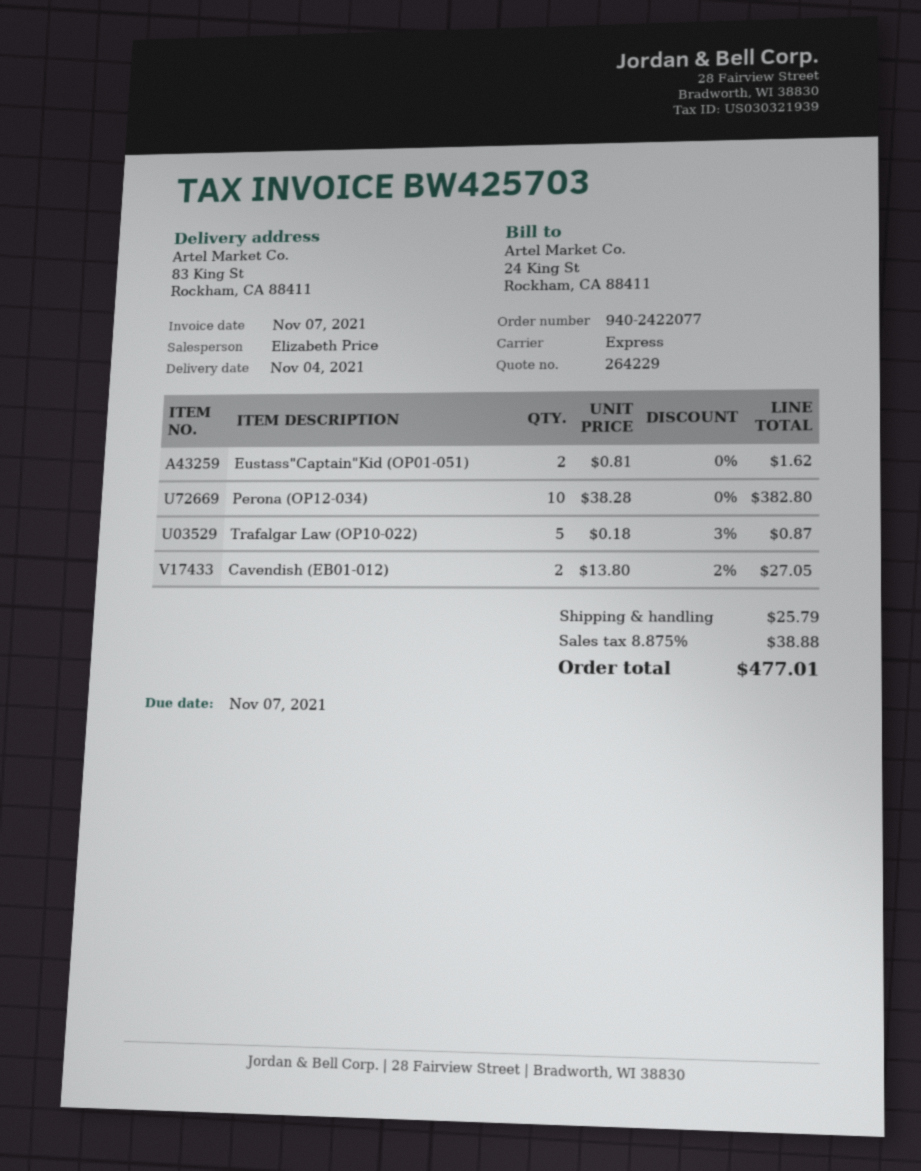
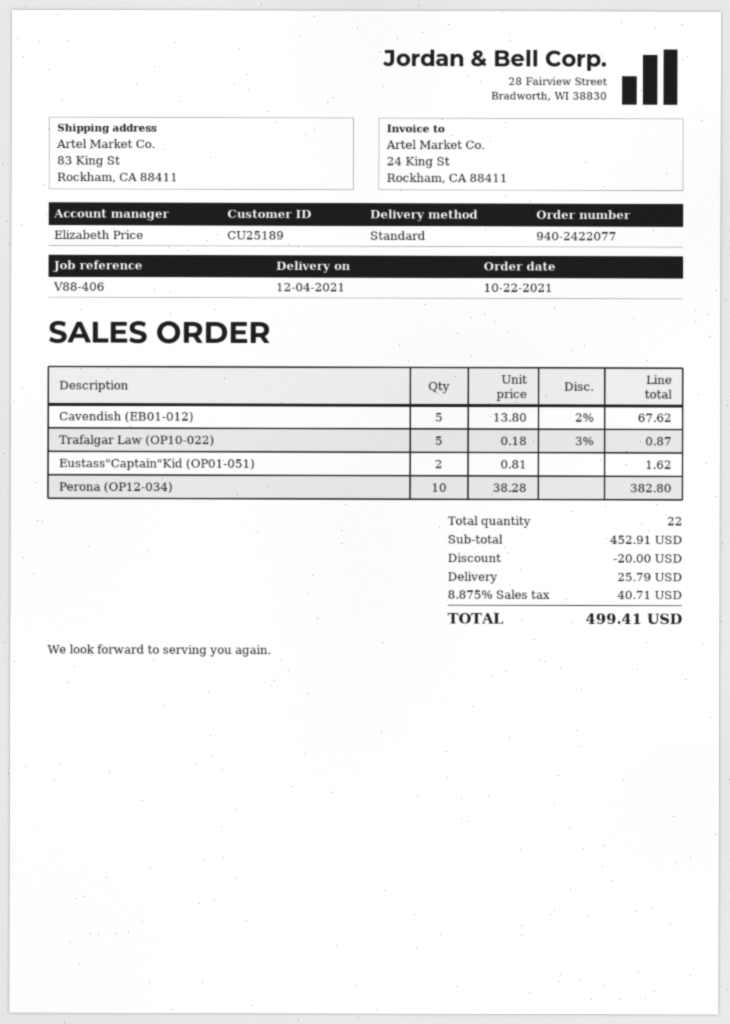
delivery date: 2021-11-04 -> 2021-12-04
shipping method: express -> standard
Cavendish (EB01-012): 2 x 13.80 - 2% = 27.05 -> 5 x 13.80 - 2% = 67.62
discount: none -> 20.00
tax: 8.875% = 38.88 -> 8.875% = 40.71
total: 477.01 -> 499.41

